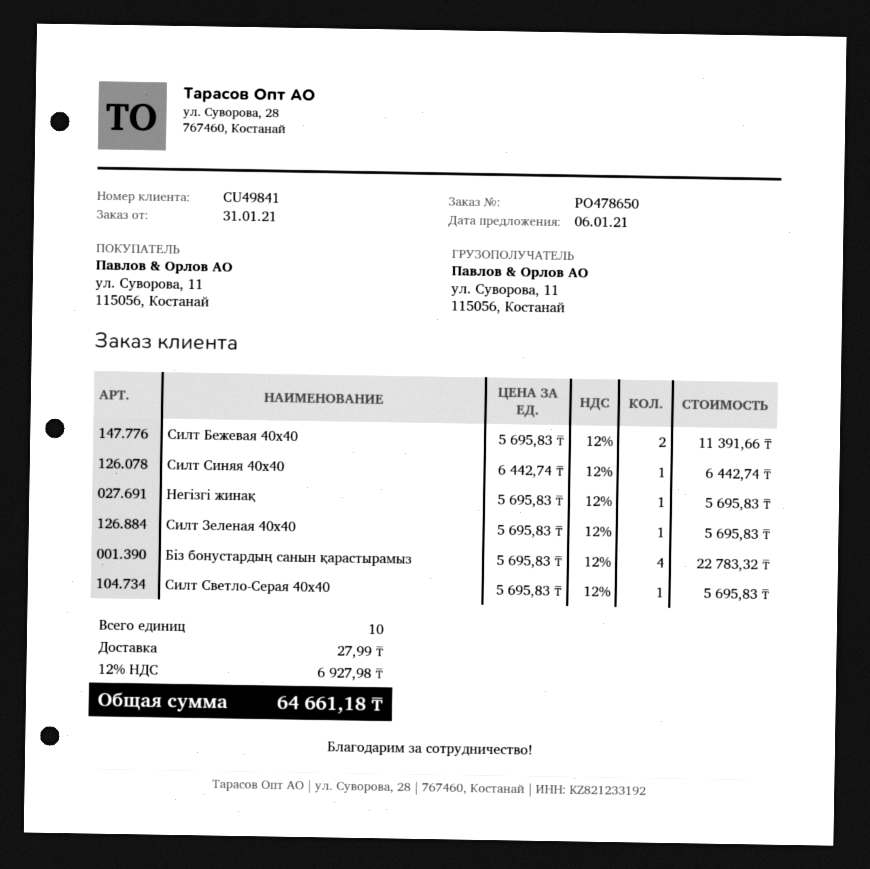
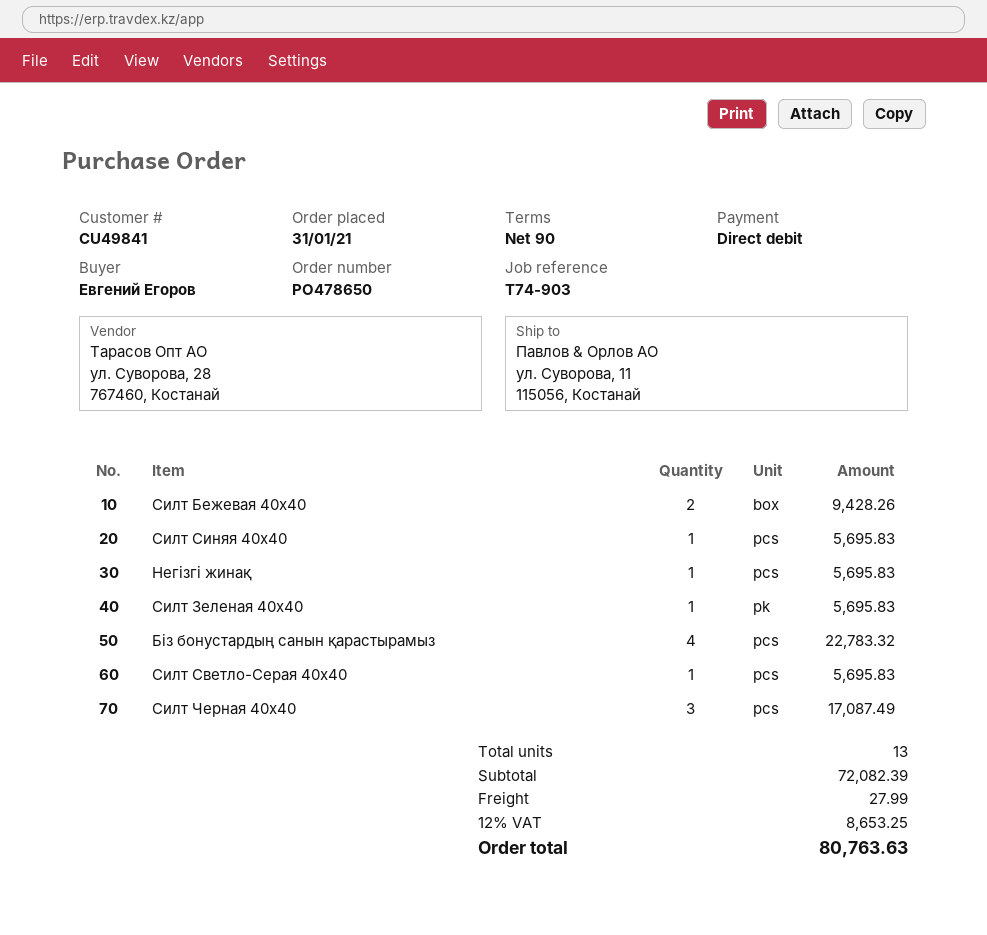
Силт Бежевая 40x40: 2 for 11391.66 -> 2 for 9428.26
Силт Синяя 40x40: 1 for 6442.74 -> 1 for 5695.83
Силт Черная 40x40: none -> 3 for 17087.49
total quantity: 10 -> 13
tax: 12% = 6927.98 -> 12% = 8653.25
total: 64661.18 -> 80763.63

